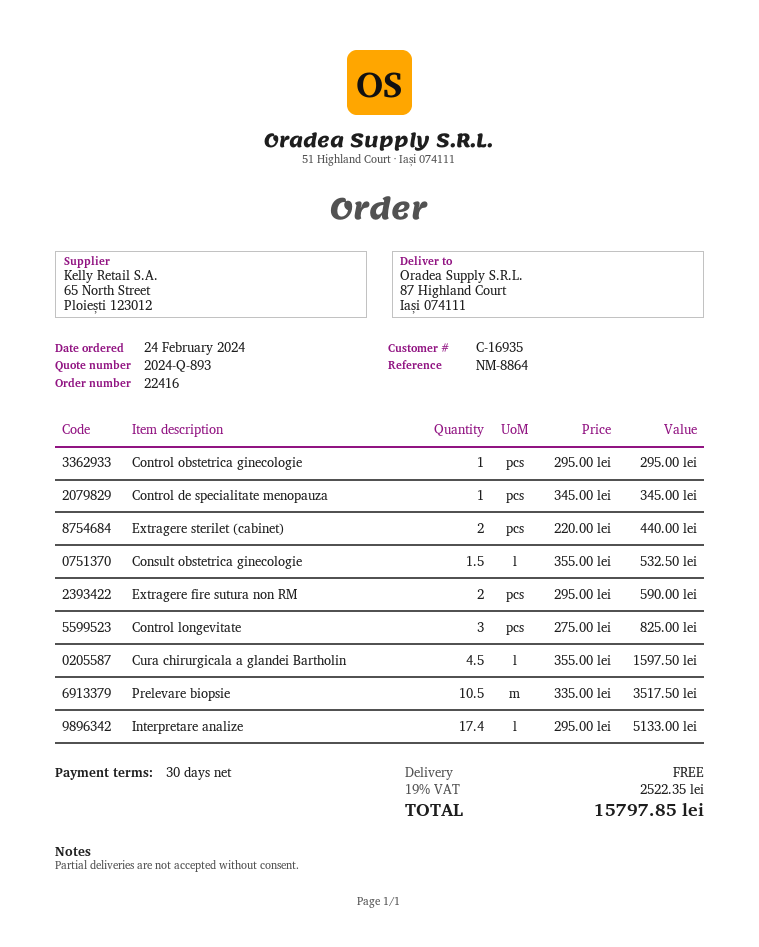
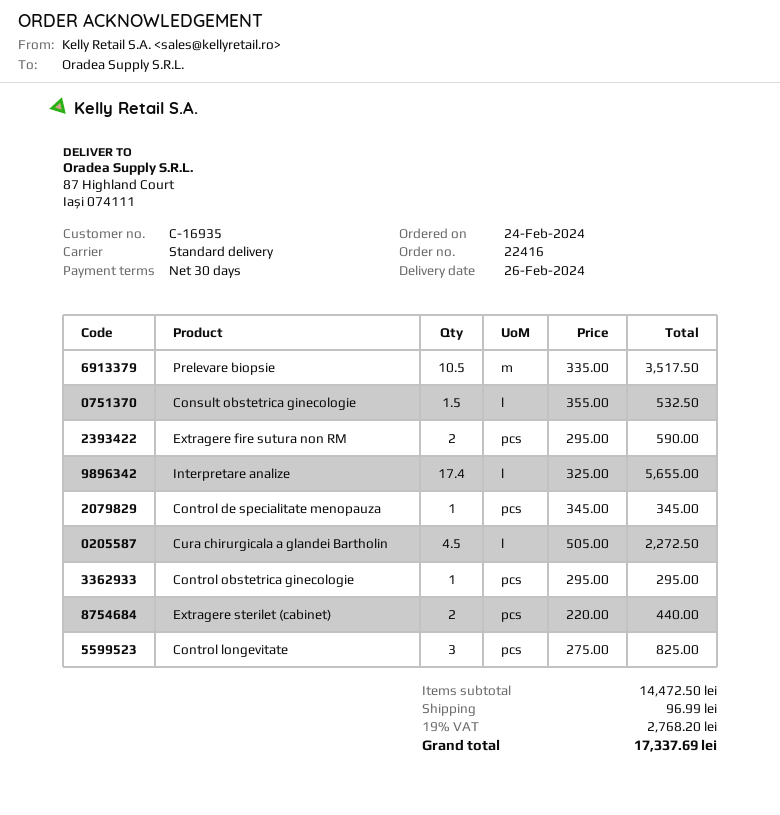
Cura chirurgicala a glandei Bartholin: 4.5 x 355.00 = 1597.50 -> 4.5 x 505.00 = 2272.50
Interpretare analize: 17.4 x 295.00 = 5133.00 -> 17.4 x 325.00 = 5655.00
shipping: 0.00 -> 96.99
tax: 19% = 2522.35 -> 19% = 2768.20
total: 15797.85 -> 17337.69

